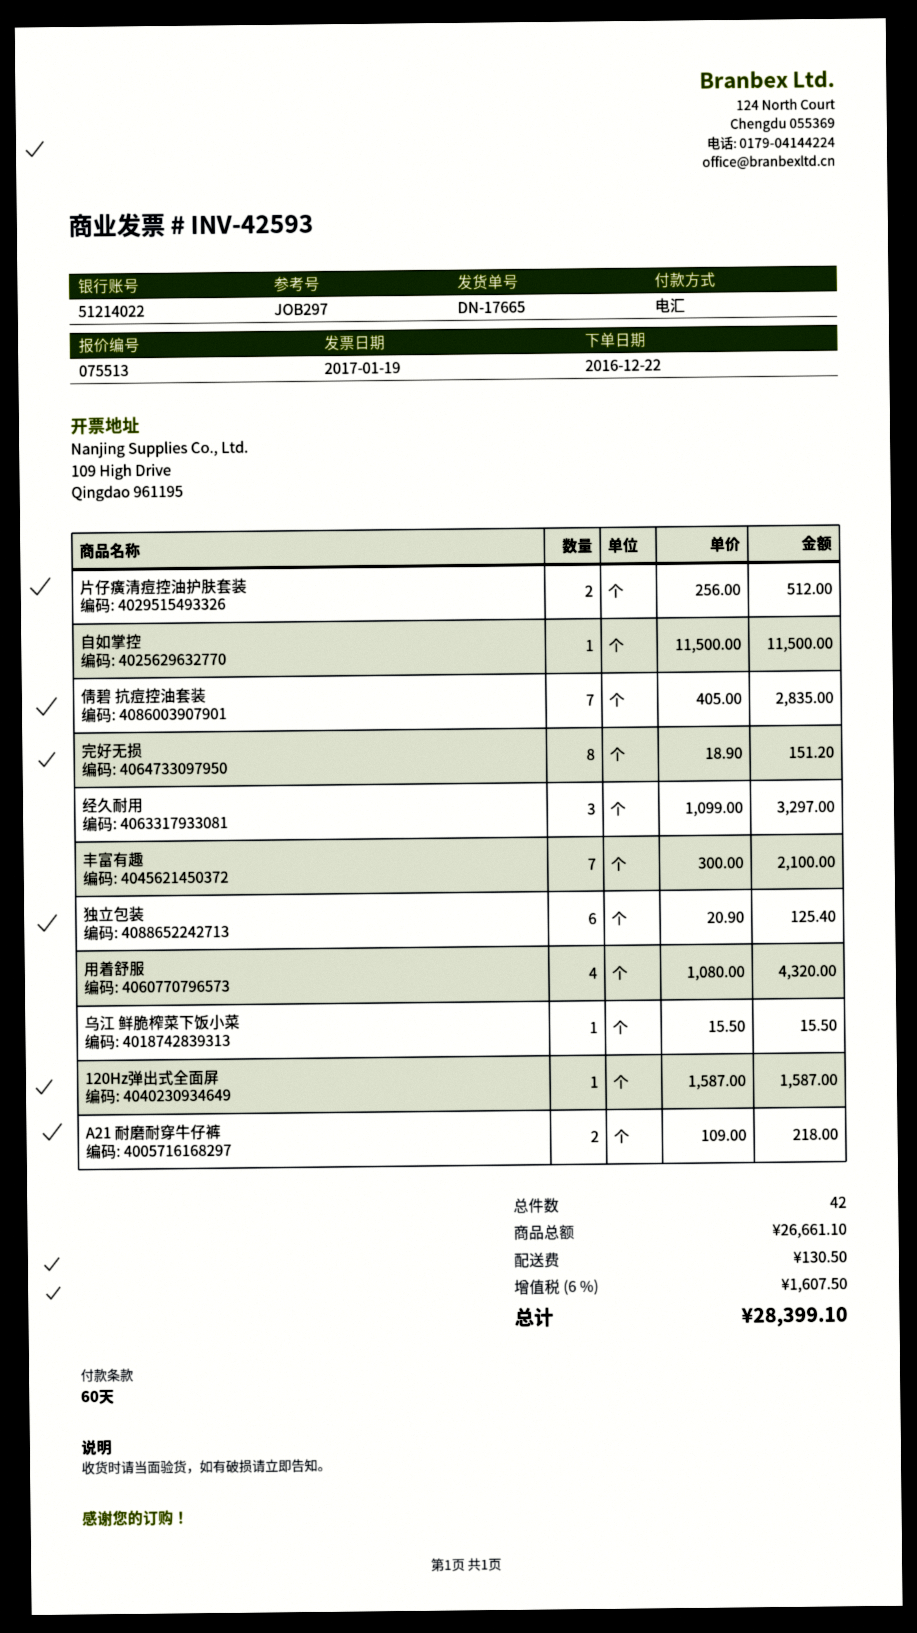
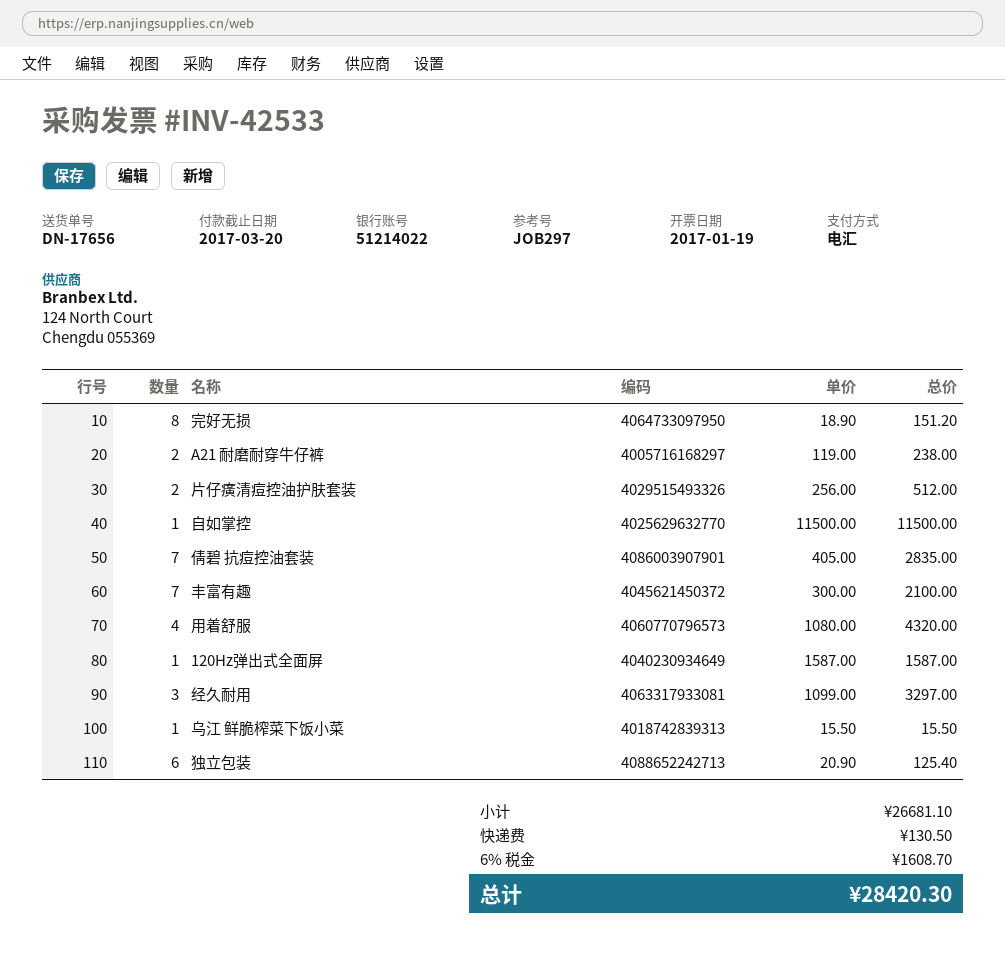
delivery note number: DN-17665 -> DN-17656
invoice number: INV-42593 -> INV-42533
A21 耐磨耐穿牛仔裤: 2 x 109.00 = 218.00 -> 2 x 119.00 = 238.00
subtotal: 26661.10 -> 26681.10
tax: 6% = 1607.50 -> 6% = 1608.70
total: 28399.10 -> 28420.30

